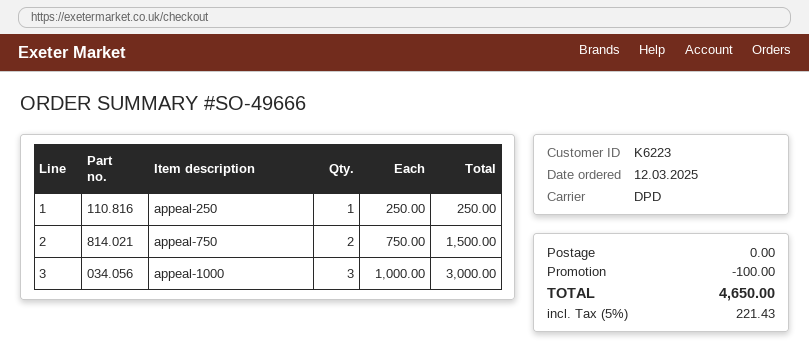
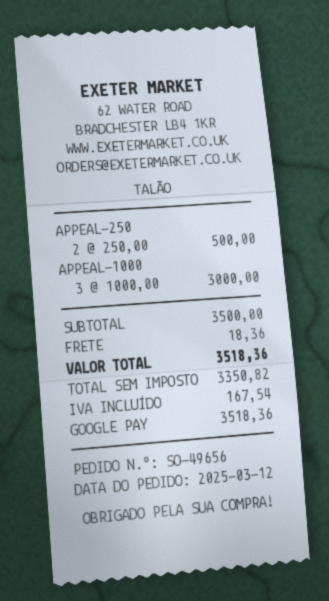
order number: SO-49666 -> SO-49656
appeal-250: 1 x 250.00 = 250.00 -> 2 x 250.00 = 500.00
appeal-750: 2 x 750.00 = 1500.00 -> none
discount: 100.00 -> none
shipping: 0.00 -> 18.36
tax: 221.43 -> 167.54
total: 4650.00 -> 3518.36

